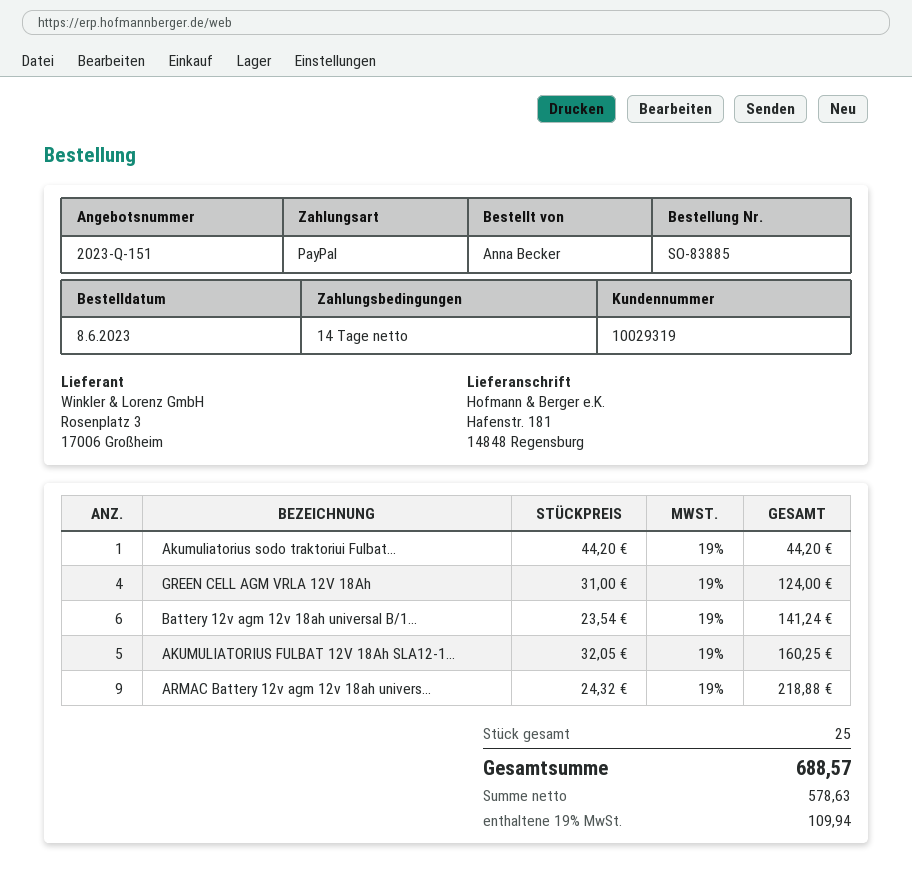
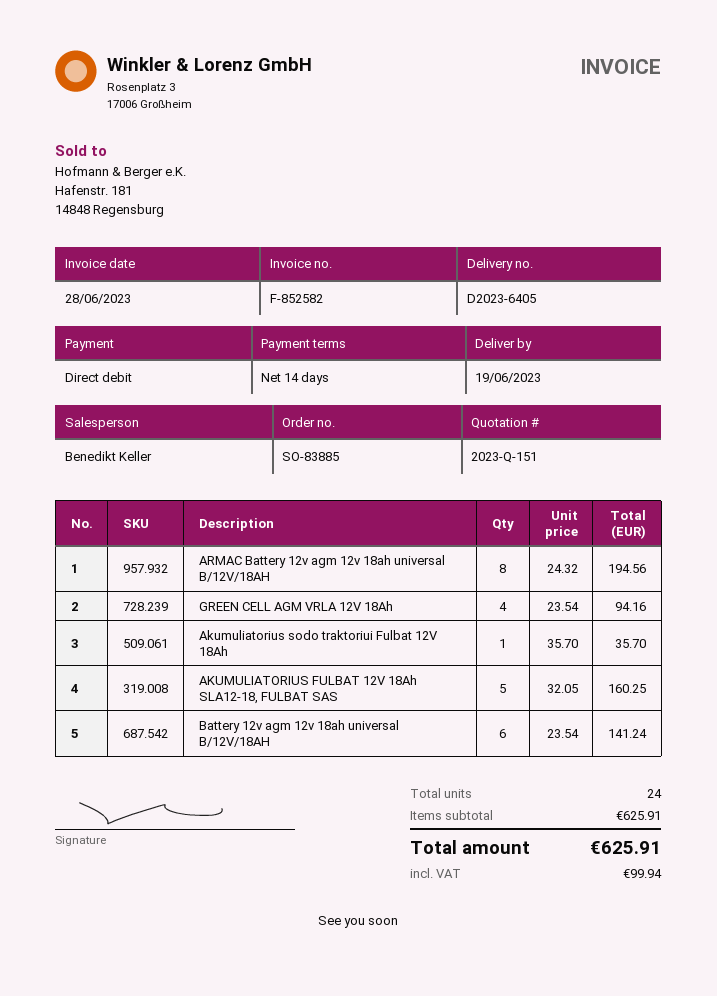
payment method: PayPal -> direct debit
Akumuliatorius sodo traktoriui Fulbat...: 1 x 44.20 = 44.20 -> 1 x 35.70 = 35.70
GREEN CELL AGM VRLA 12V 18Ah: 4 x 31.00 = 124.00 -> 4 x 23.54 = 94.16
ARMAC Battery 12v agm 12v 18ah univers...: 9 x 24.32 = 218.88 -> 8 x 24.32 = 194.56
total quantity: 25 -> 24
tax: 109.94 -> 99.94
total: 688.57 -> 625.91

